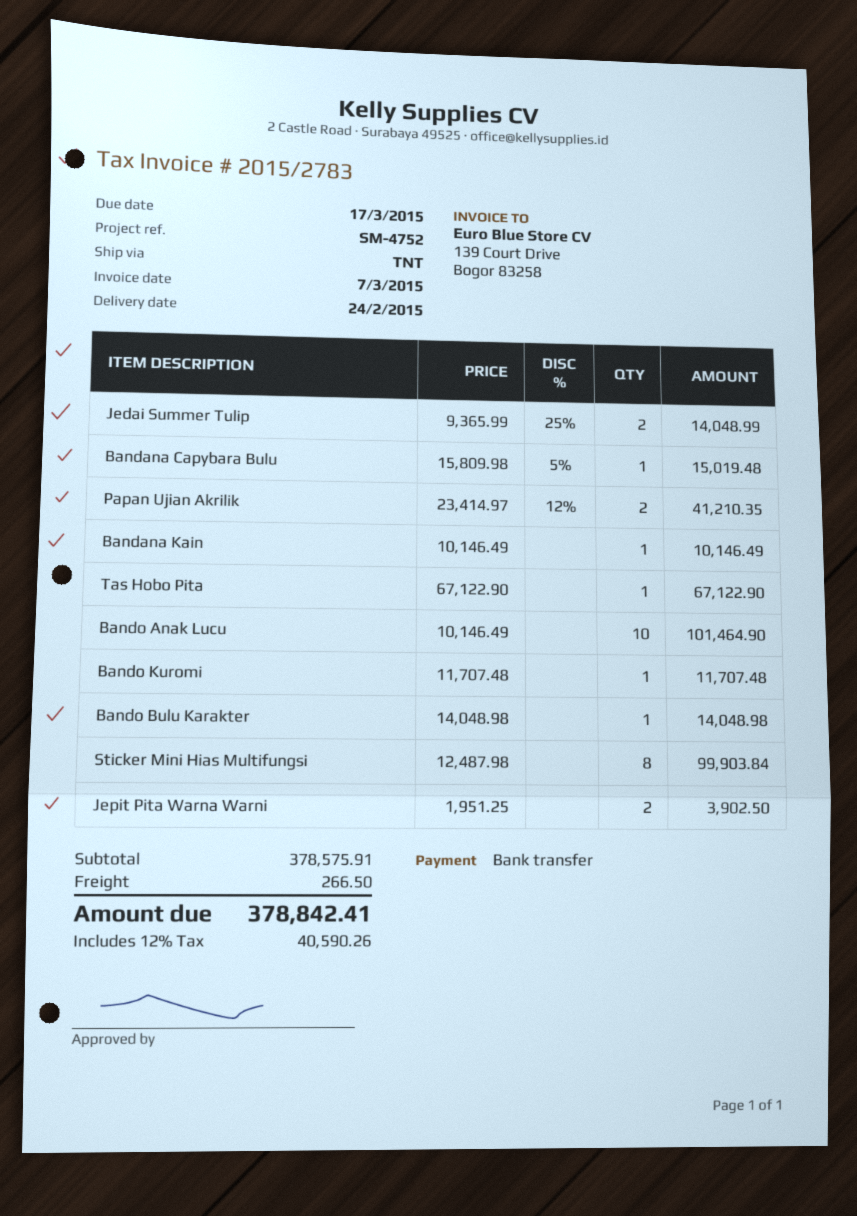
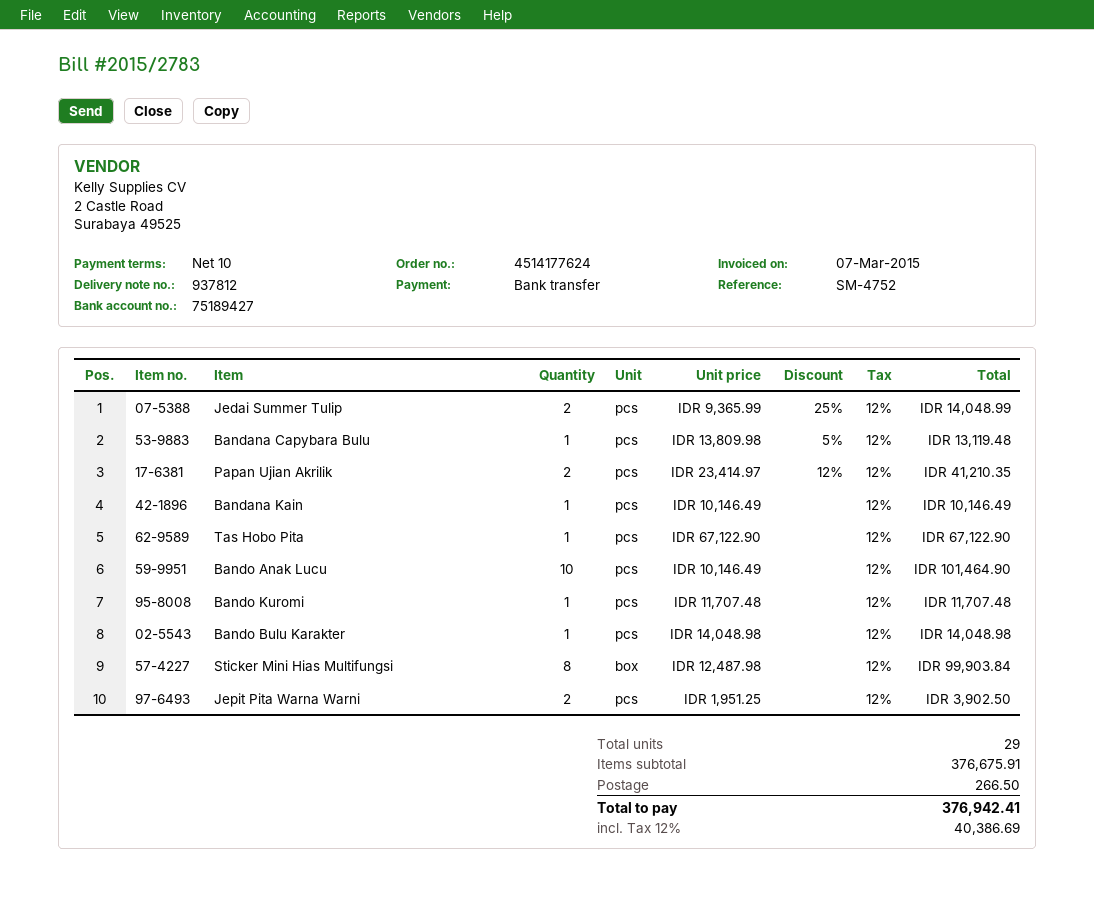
Bandana Capybara Bulu: 1 x 15809.98 - 5% = 15019.48 -> 1 x 13809.98 - 5% = 13119.48
subtotal: 378575.91 -> 376675.91
tax: 12% = 40590.26 -> 12% = 40386.69
total: 378842.41 -> 376942.41

